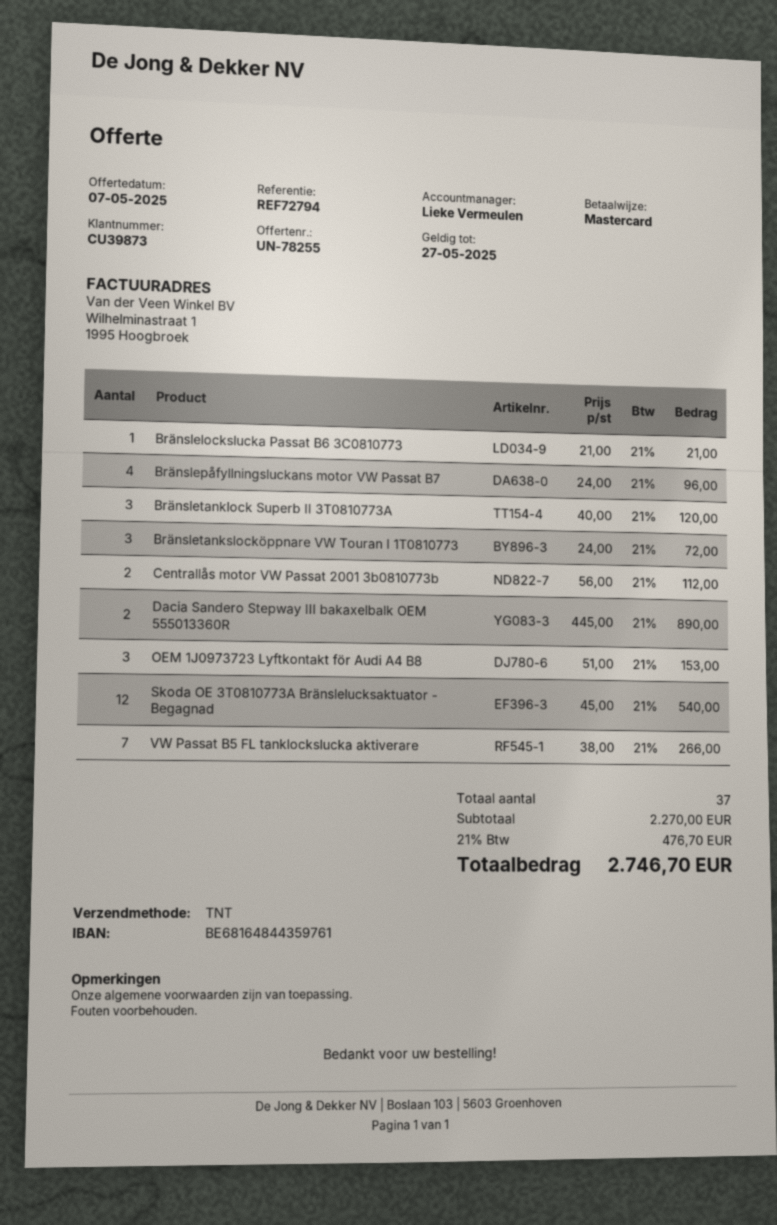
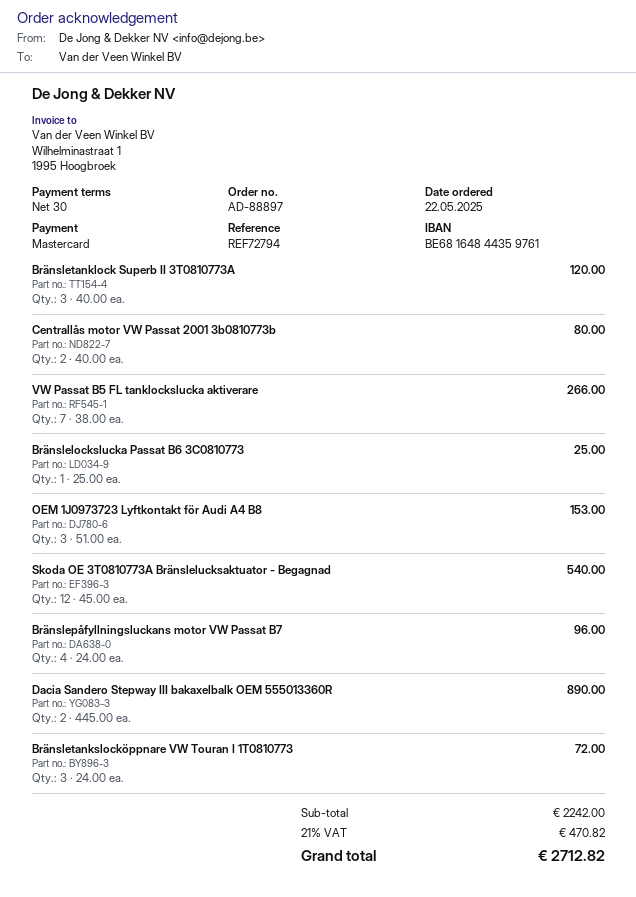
Bränslelockslucka Passat B6 3C0810773: 1 x 21.00 = 21.00 -> 1 x 25.00 = 25.00
Centrallås motor VW Passat 2001 3b0810773b: 2 x 56.00 = 112.00 -> 2 x 40.00 = 80.00
subtotal: 2270.00 -> 2242.00
tax: 21% = 476.70 -> 21% = 470.82
total: 2746.70 -> 2712.82

